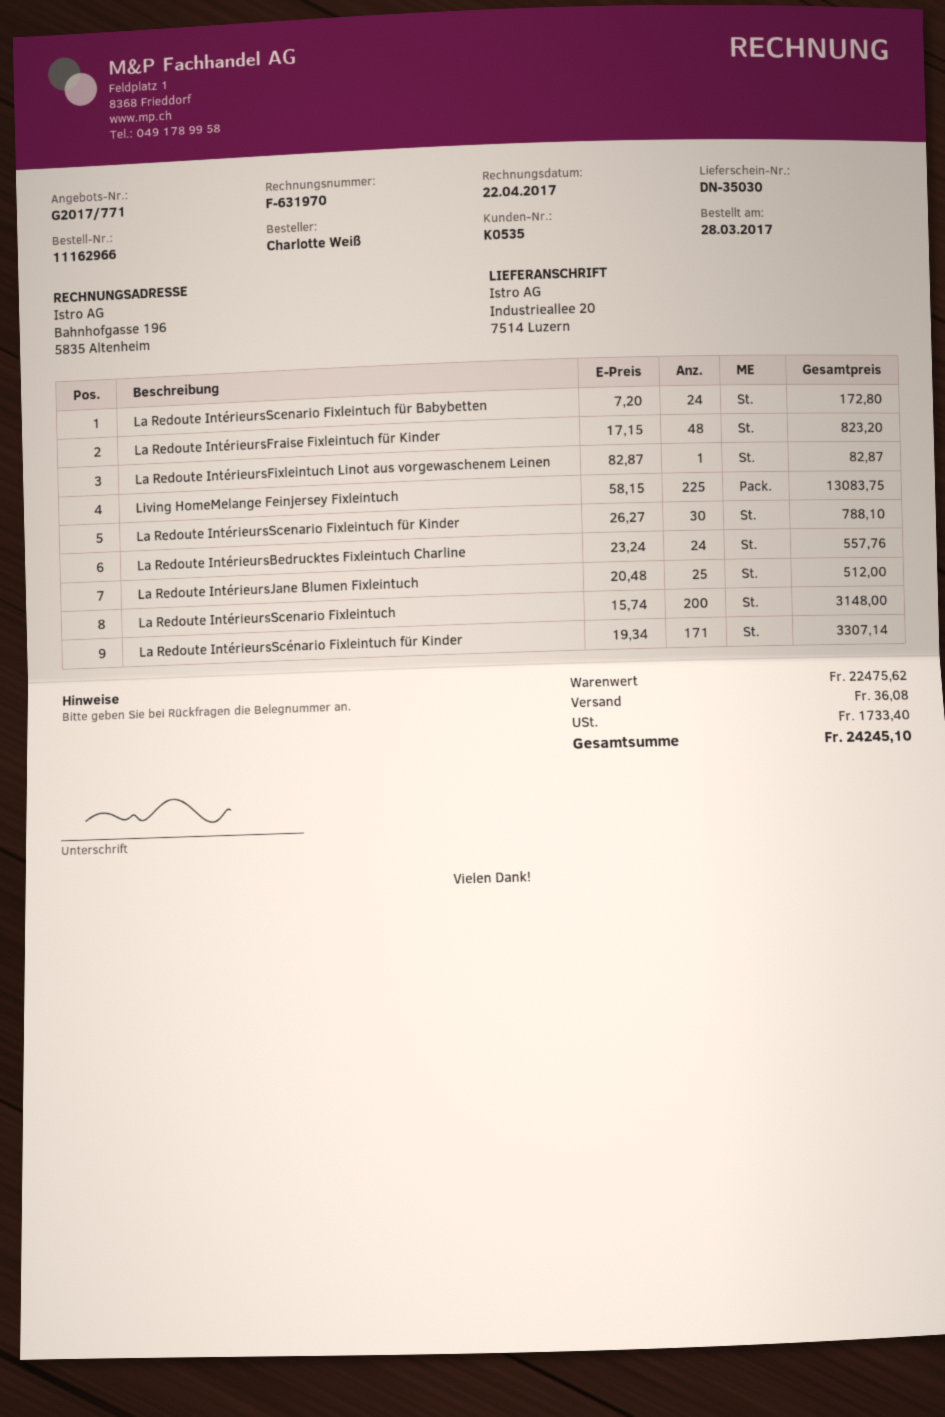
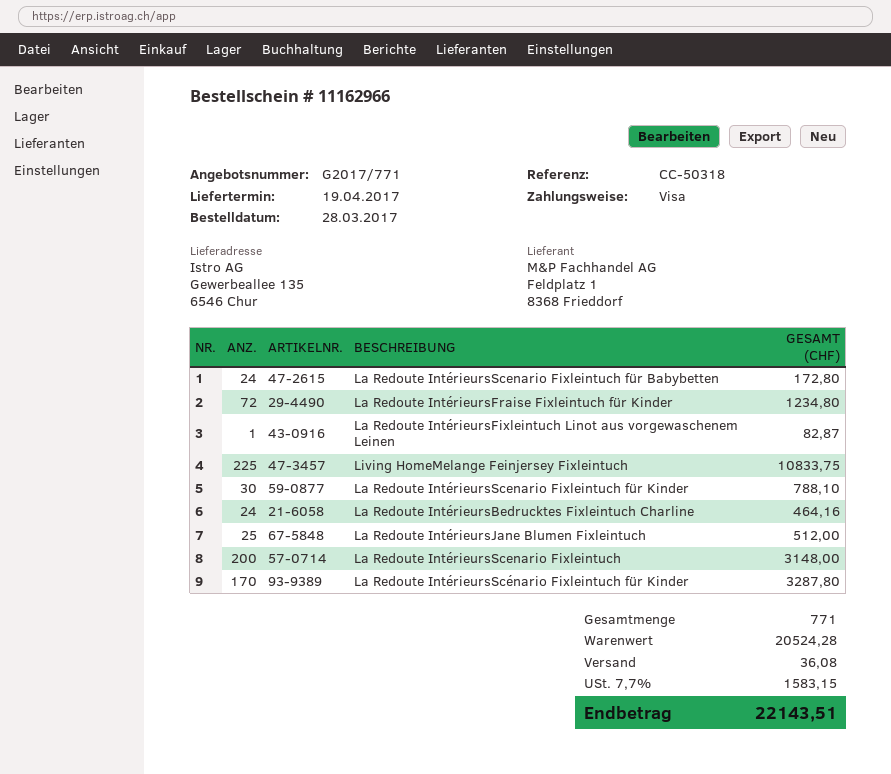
ship to: Industrieallee 20, 7514 Luzern -> Gewerbeallee 135, 6546 Chur
La Redoute IntérieursFraise Fixleintuch für Kinder: 48 for 823.20 -> 72 for 1234.80
Living HomeMelange Feinjersey Fixleintuch: 225 for 13083.75 -> 225 for 10833.75
La Redoute IntérieursBedrucktes Fixleintuch Charline: 24 for 557.76 -> 24 for 464.16
La Redoute IntérieursScénario Fixleintuch für Kinder: 171 for 3307.14 -> 170 for 3287.80
subtotal: 22475.62 -> 20524.28
tax: 1733.40 -> 1583.15
total: 24245.10 -> 22143.51

